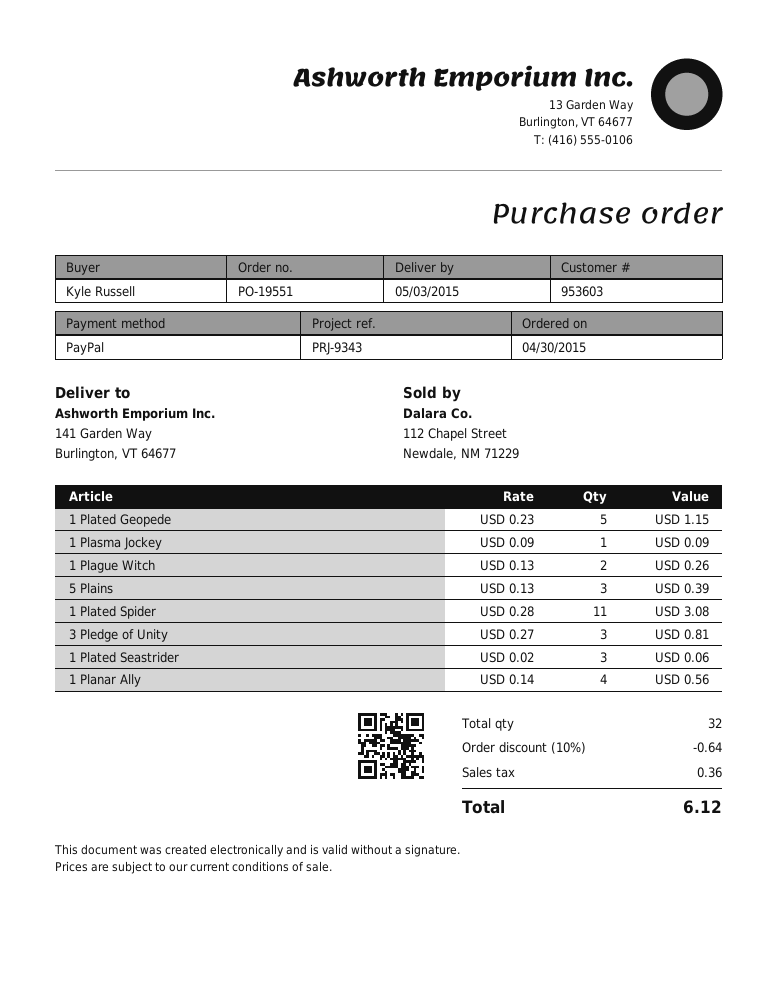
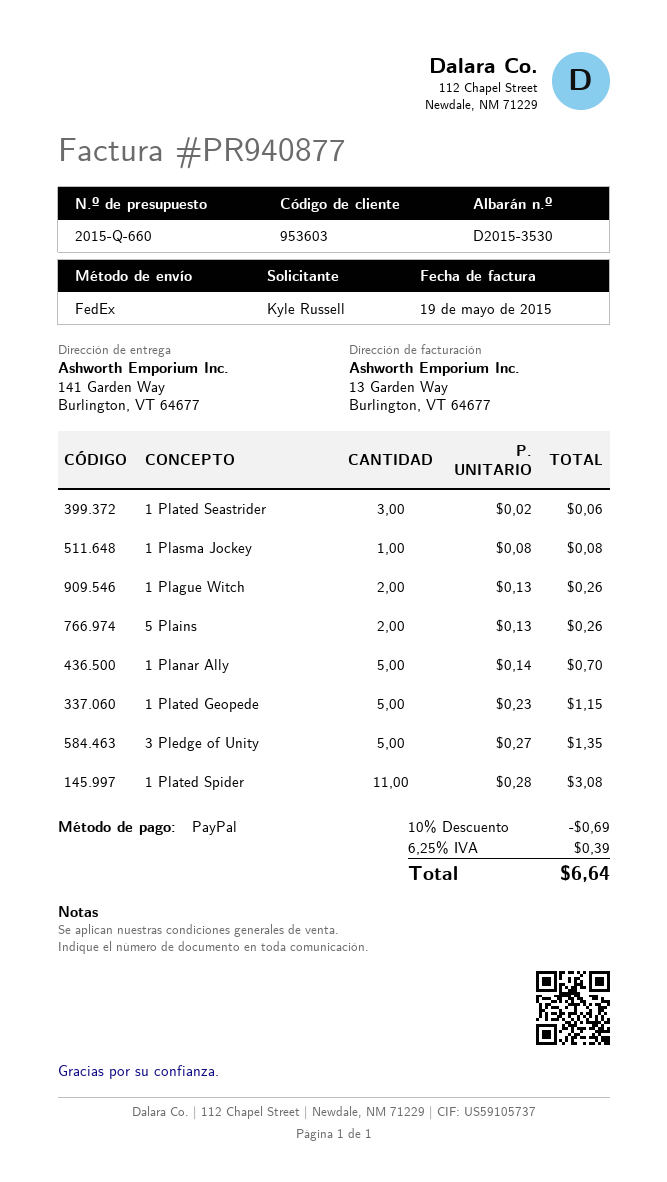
1 Plasma Jockey: 1 x 0.09 = 0.09 -> 1 x 0.08 = 0.08
5 Plains: 3 x 0.13 = 0.39 -> 2 x 0.13 = 0.26
3 Pledge of Unity: 3 x 0.27 = 0.81 -> 5 x 0.27 = 1.35
1 Planar Ally: 4 x 0.14 = 0.56 -> 5 x 0.14 = 0.70
discount: 10% = 0.64 -> 10% = 0.69
tax: 0.36 -> 0.39
total: 6.12 -> 6.64

